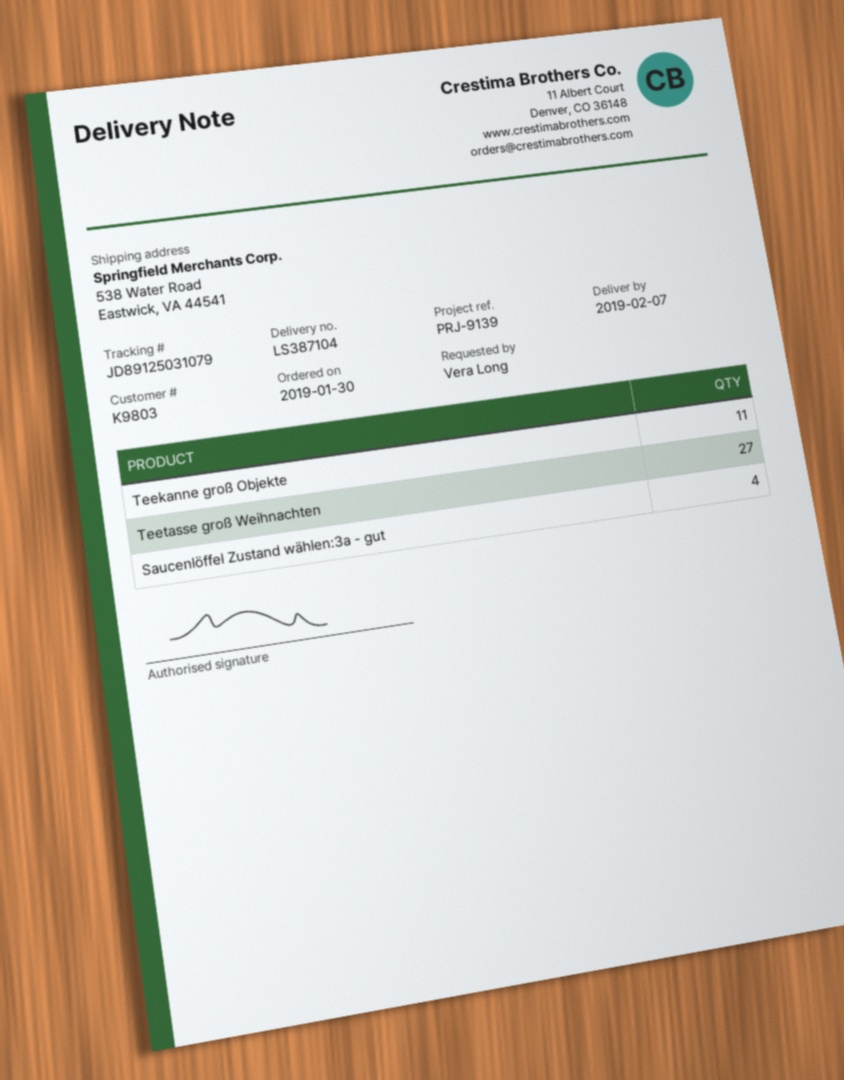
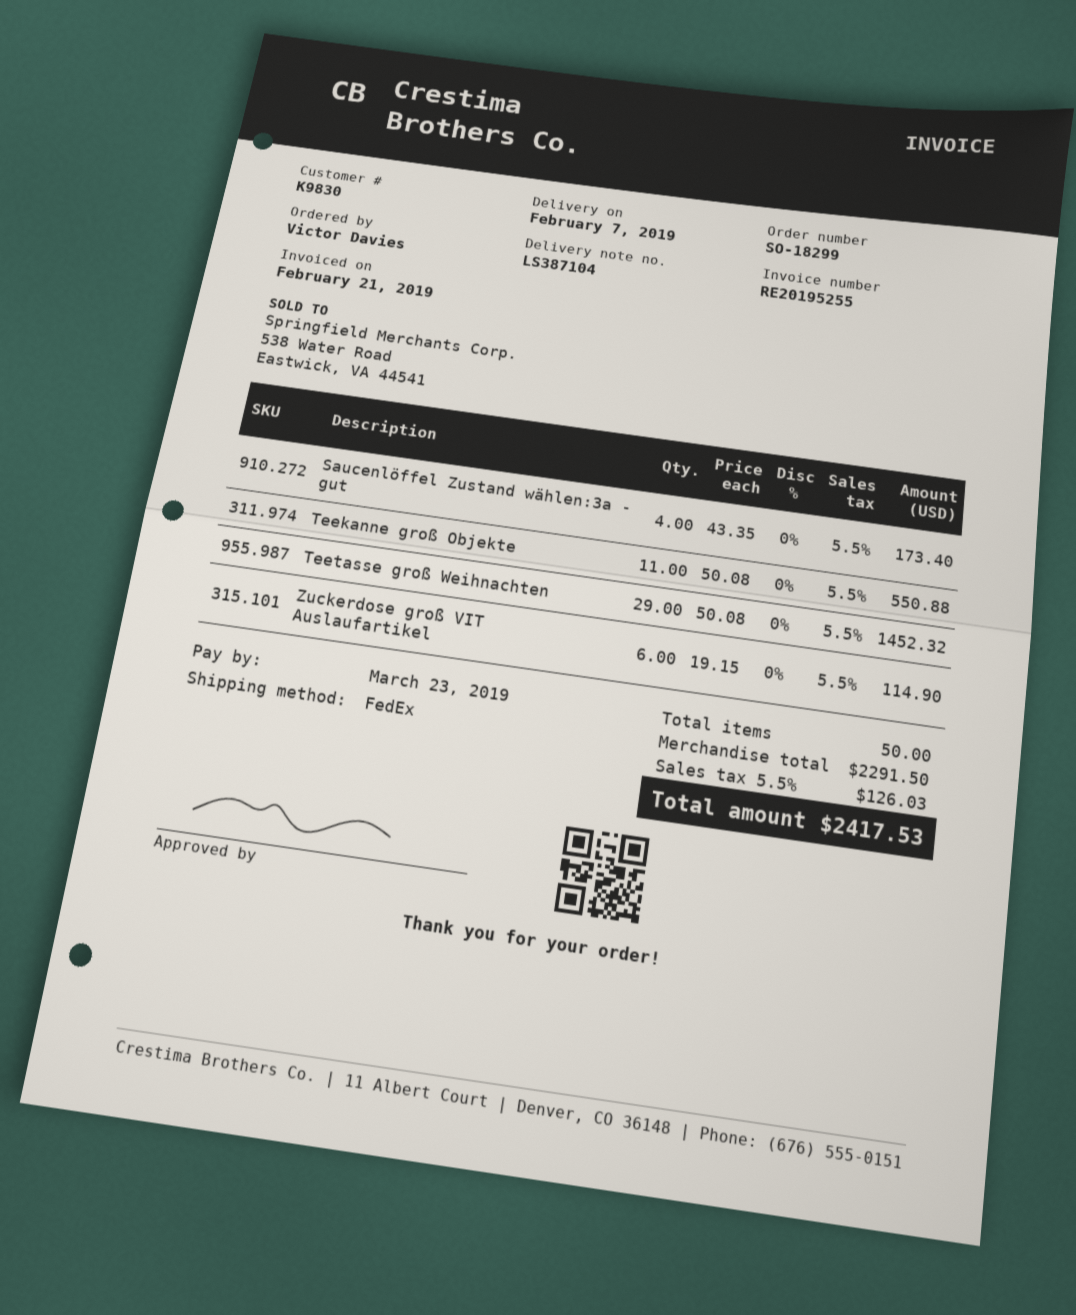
customer number: K9803 -> K9830
ordered by: Vera Long -> Victor Davies
Teetasse groß Weihnachten: 27 -> 29
Zuckerdose groß VIT Auslaufartikel: none -> 6

